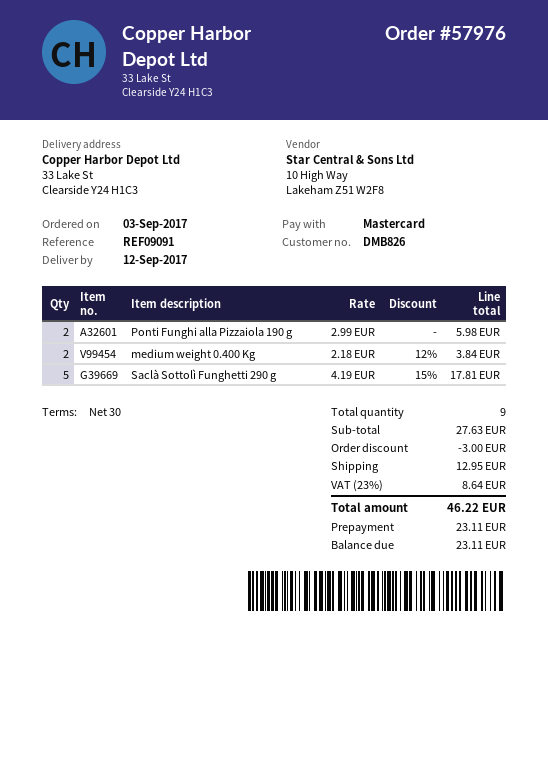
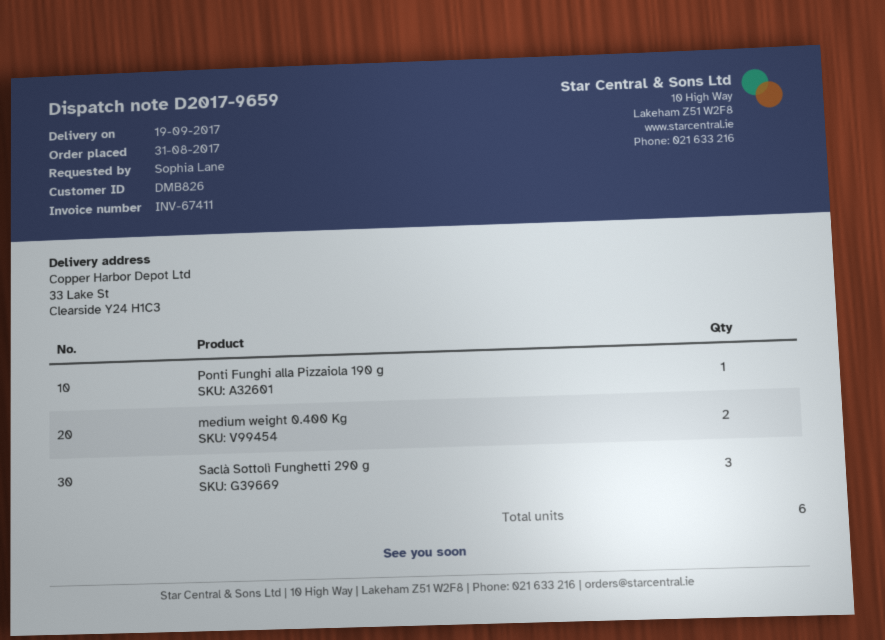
order date: 2017-09-03 -> 2017-08-31
delivery date: 2017-09-12 -> 2017-09-19
Ponti Funghi alla Pizzaiola 190 g: 2 -> 1
Saclà Sottolì Funghetti 290 g: 5 -> 3
total quantity: 9 -> 6

